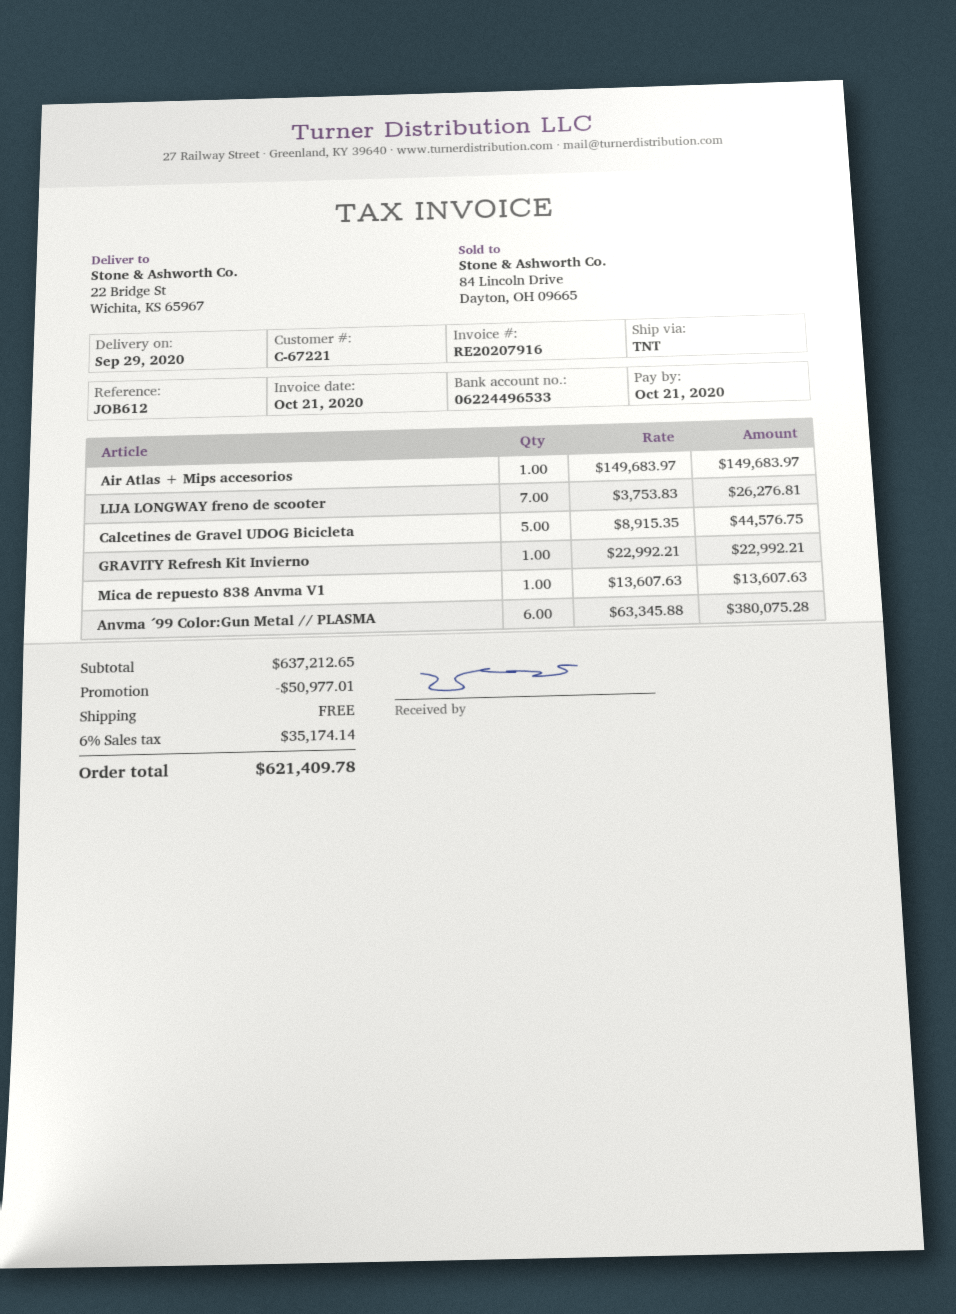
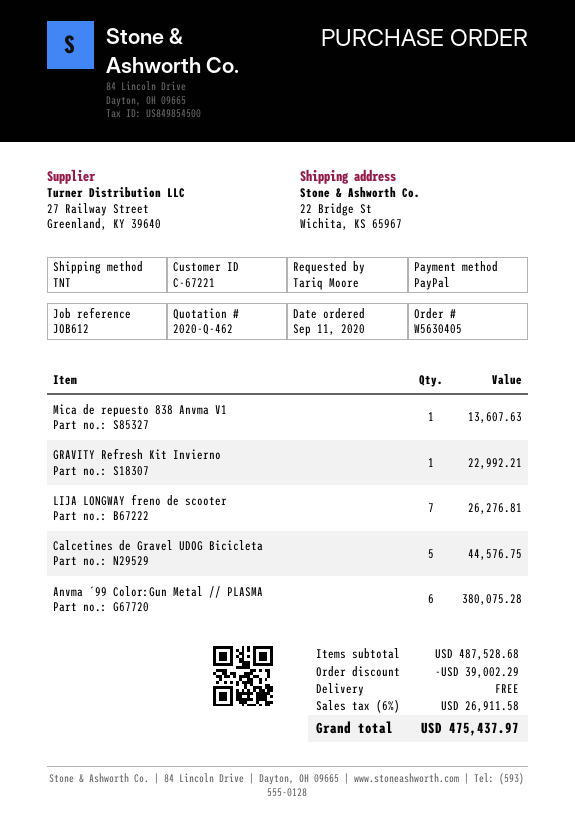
Air Atlas + Mips accesorios: 1 for 149683.97 -> none
subtotal: 637212.65 -> 487528.68
discount: 50977.01 -> 39002.29
tax: 6% = 35174.14 -> 6% = 26911.58
total: 621409.78 -> 475437.97

